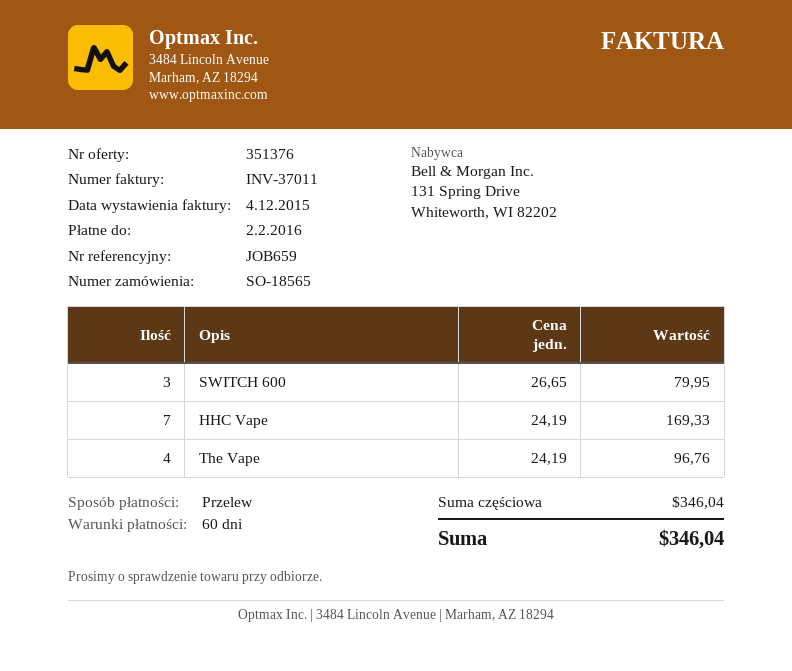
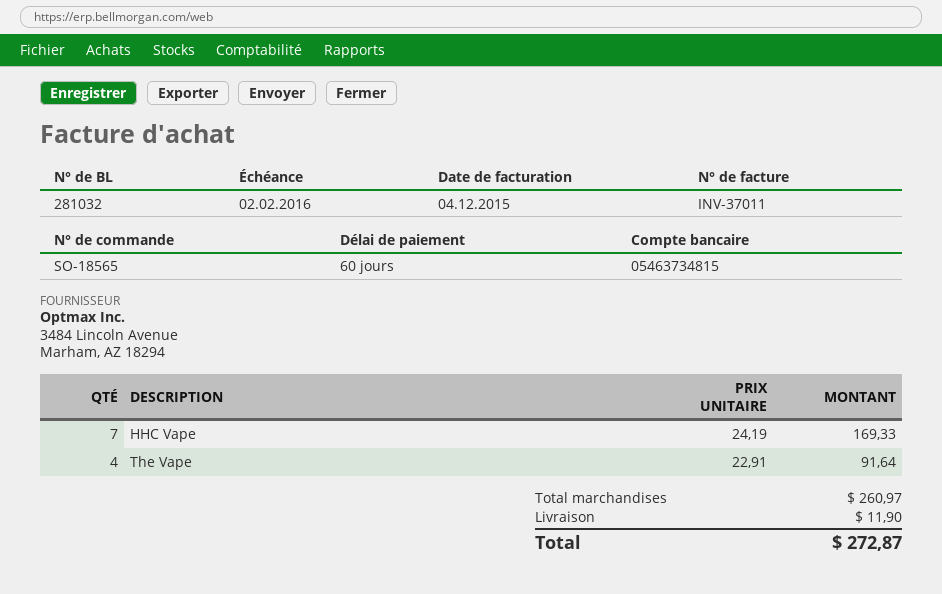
SWITCH 600: 3 x 26.65 = 79.95 -> none
The Vape: 4 x 24.19 = 96.76 -> 4 x 22.91 = 91.64
subtotal: 346.04 -> 260.97
shipping: none -> 11.90
total: 346.04 -> 272.87

